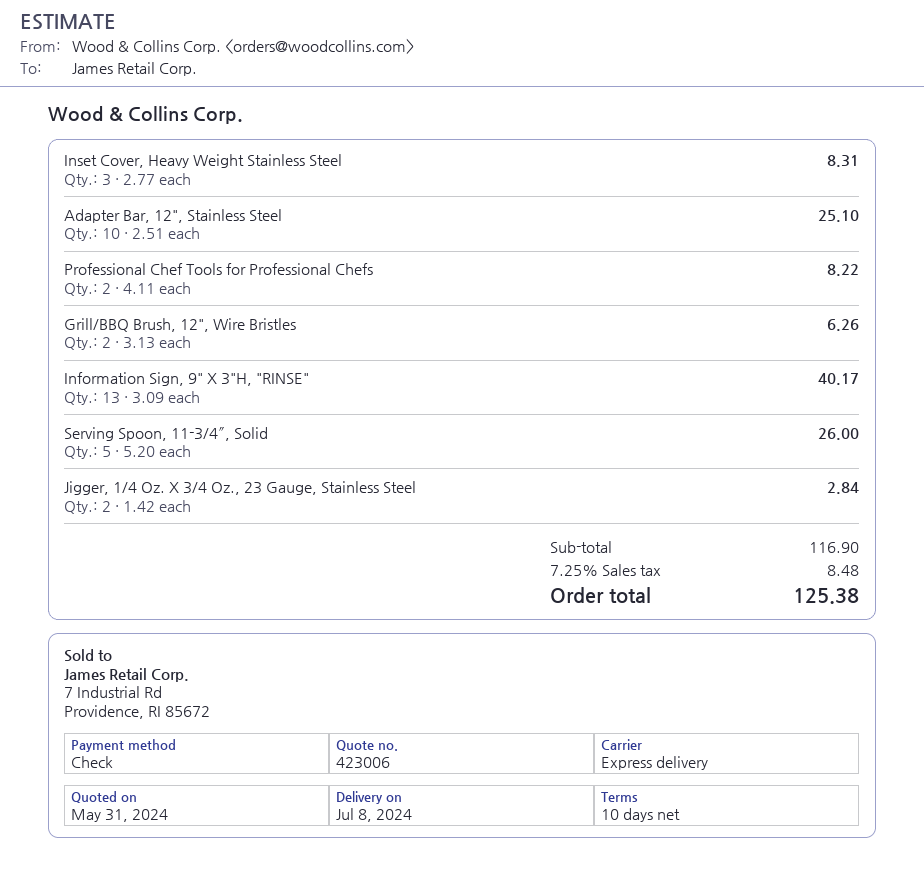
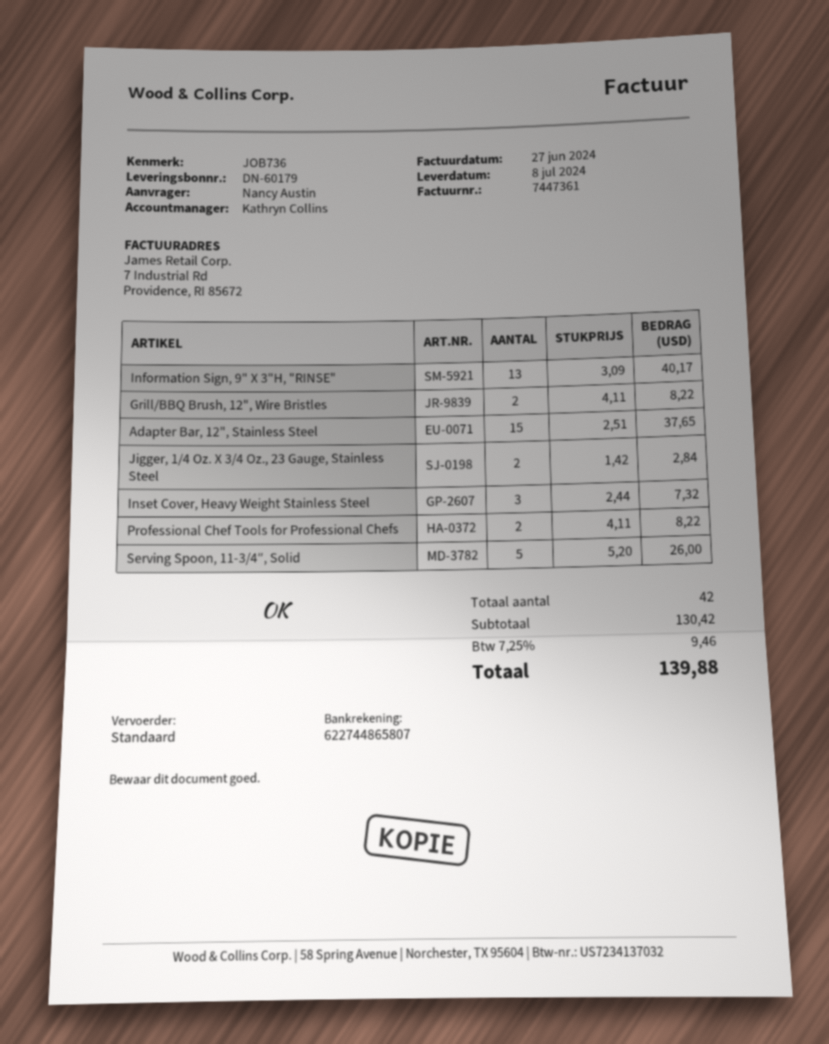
shipping method: express -> standard
Inset Cover, Heavy Weight Stainless Steel: 3 x 2.77 = 8.31 -> 3 x 2.44 = 7.32
Adapter Bar, 12", Stainless Steel: 10 x 2.51 = 25.10 -> 15 x 2.51 = 37.65
Grill/BBQ Brush, 12", Wire Bristles: 2 x 3.13 = 6.26 -> 2 x 4.11 = 8.22
subtotal: 116.90 -> 130.42
tax: 7.25% = 8.48 -> 7.25% = 9.46
total: 125.38 -> 139.88

